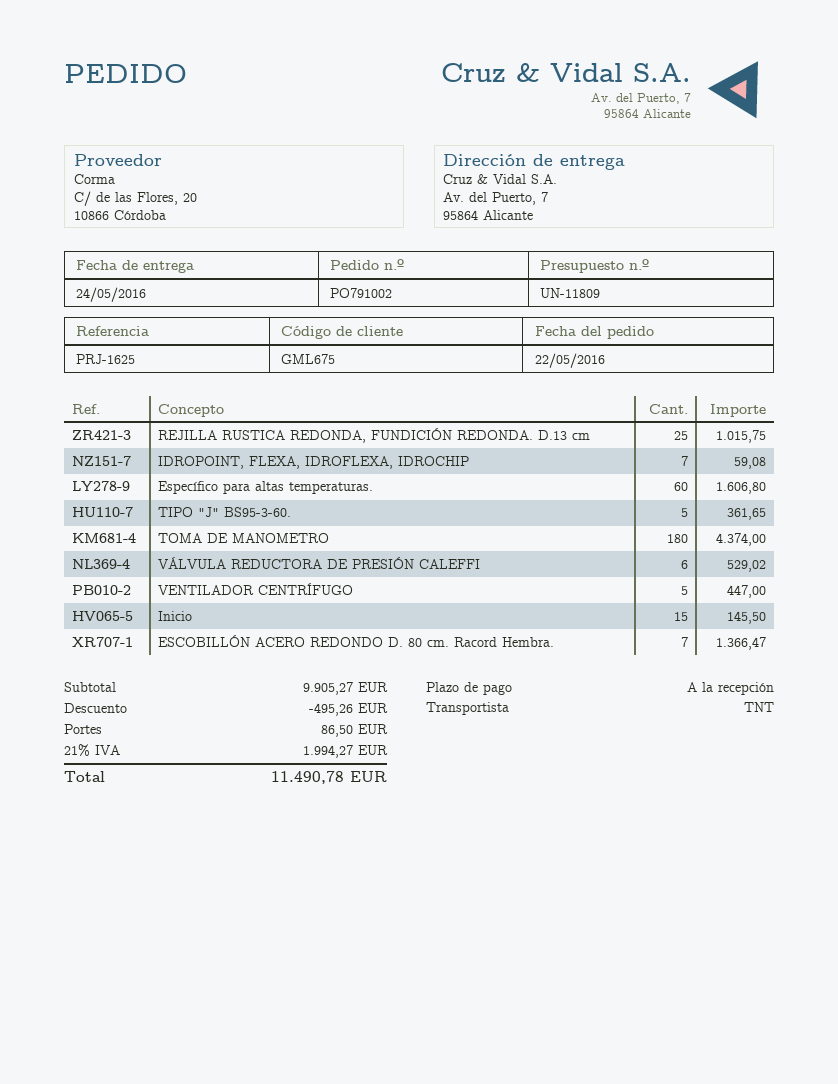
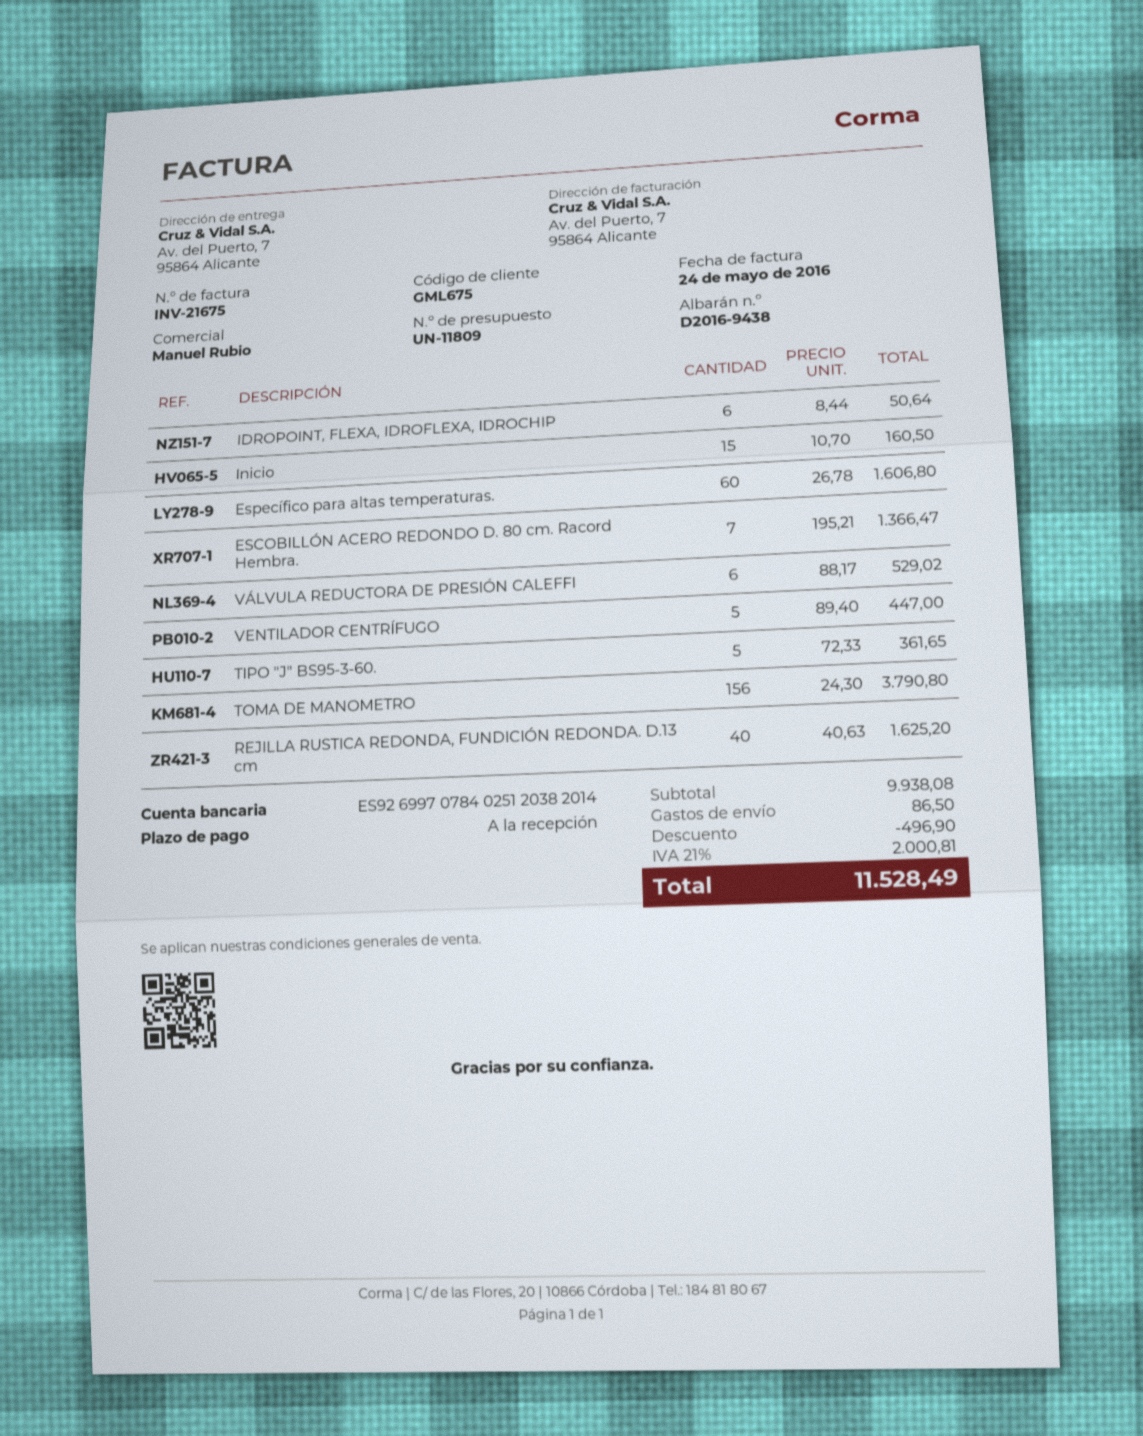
REJILLA RUSTICA REDONDA, FUNDICIÓN REDONDA. D.13 cm: 25 for 1015.75 -> 40 for 1625.20
IDROPOINT, FLEXA, IDROFLEXA, IDROCHIP: 7 for 59.08 -> 6 for 50.64
TOMA DE MANOMETRO: 180 for 4374.00 -> 156 for 3790.80
Inicio: 15 for 145.50 -> 15 for 160.50
subtotal: 9905.27 -> 9938.08
discount: 495.26 -> 496.90
tax: 21% = 1994.27 -> 21% = 2000.81
total: 11490.78 -> 11528.49

